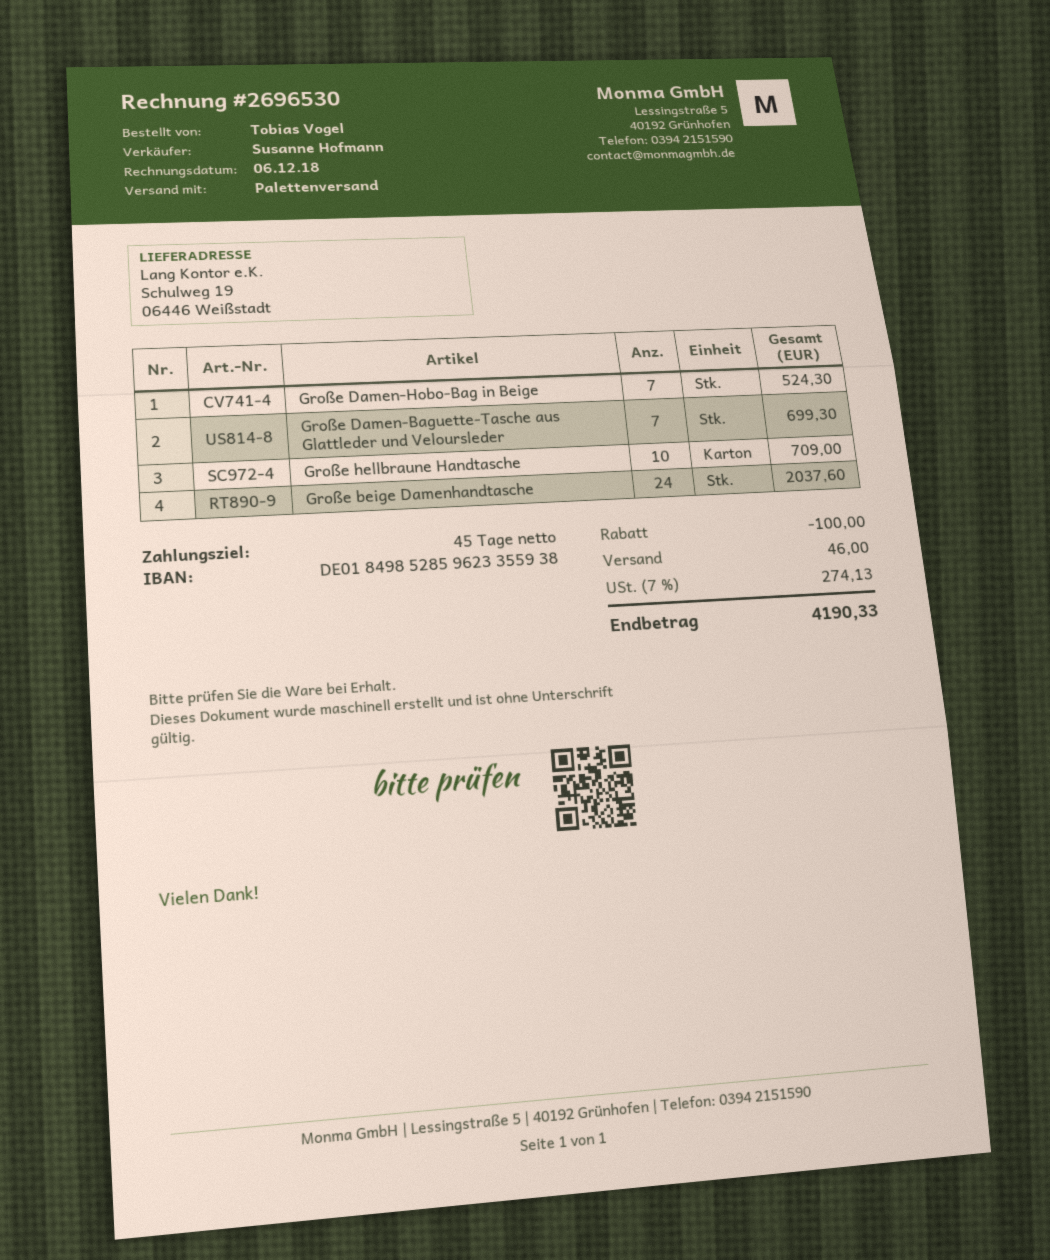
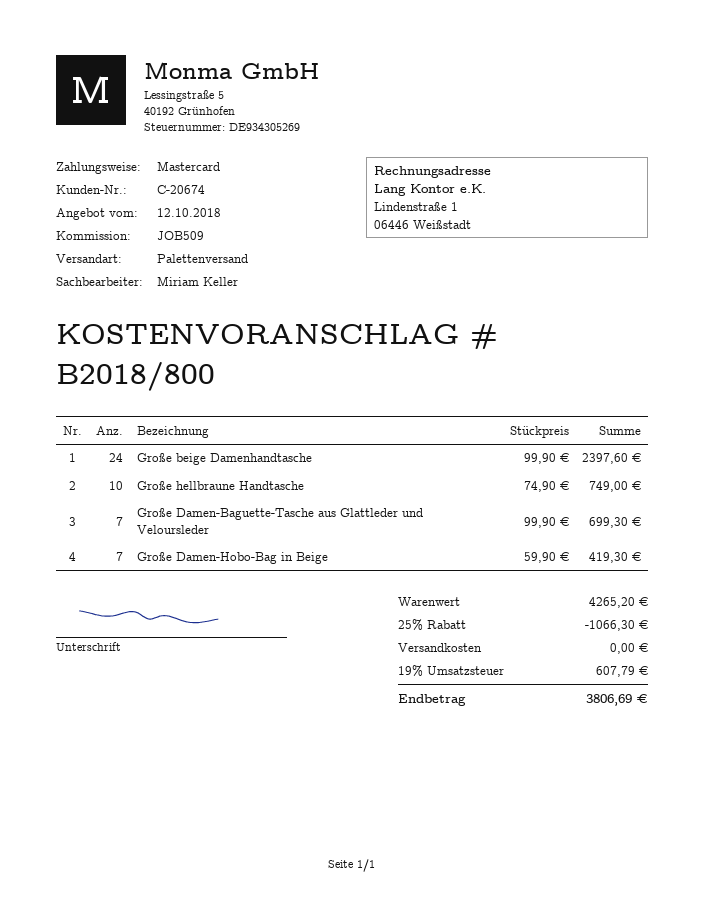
sales rep: Susanne Hofmann -> Miriam Keller
Große Damen-Hobo-Bag in Beige: 7 for 524.30 -> 7 for 419.30
Große hellbraune Handtasche: 10 for 709.00 -> 10 for 749.00
Große beige Damenhandtasche: 24 for 2037.60 -> 24 for 2397.60
discount: 100.00 -> 1066.30
shipping: 46.00 -> 0.00
tax: 7% = 274.13 -> 19% = 607.79
total: 4190.33 -> 3806.69

